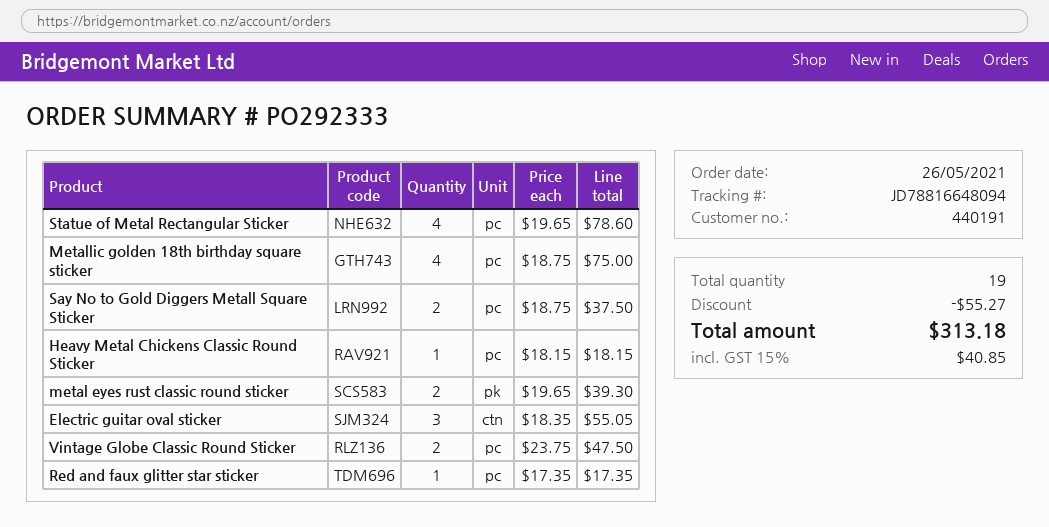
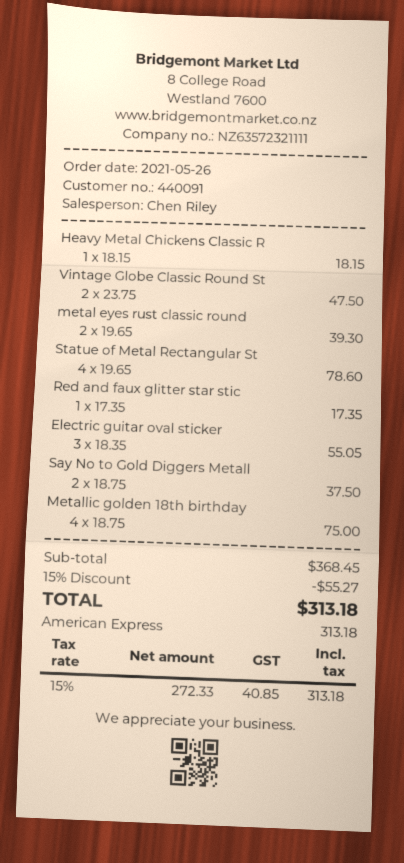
customer number: 440191 -> 440091

